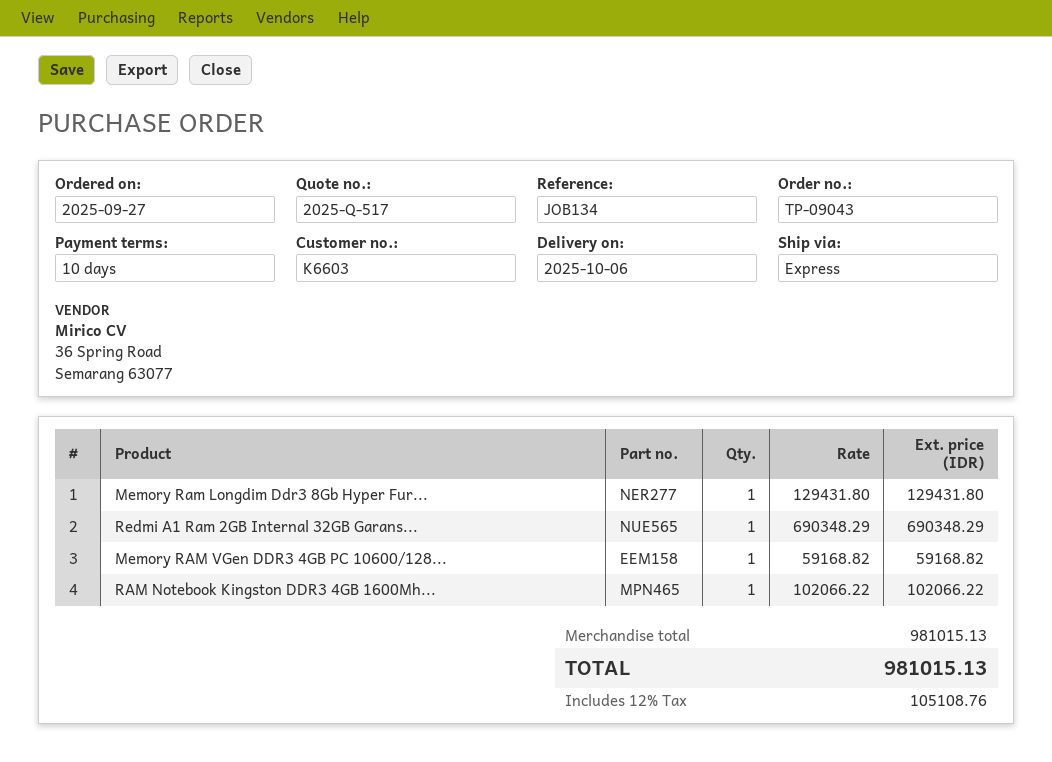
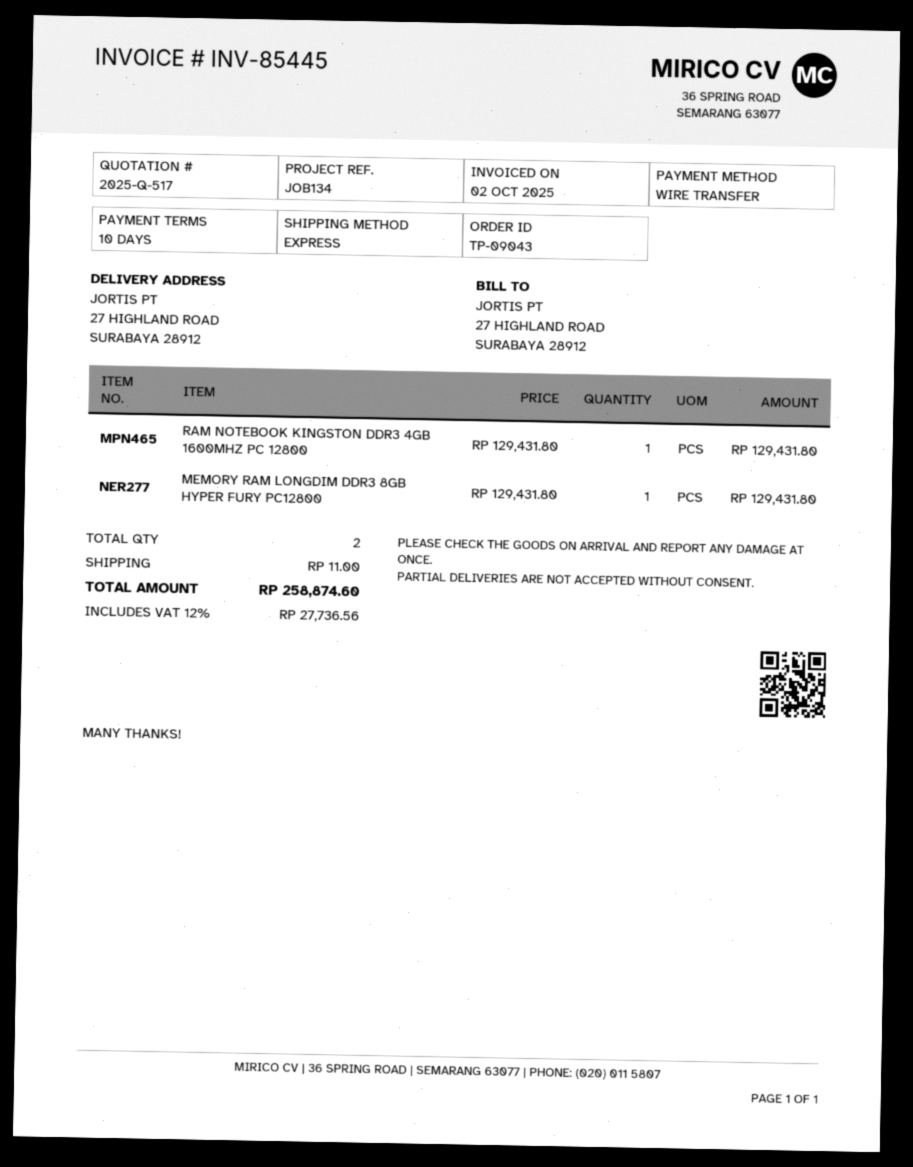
Redmi A1 Ram 2GB Internal 32GB Garans...: 1 x 690348.29 = 690348.29 -> none
Memory RAM VGen DDR3 4GB PC 10600/128...: 1 x 59168.82 = 59168.82 -> none
RAM Notebook Kingston DDR3 4GB 1600Mh...: 1 x 102066.22 = 102066.22 -> 1 x 129431.80 = 129431.80
shipping: none -> 11.00
tax: 12% = 105108.76 -> 12% = 27736.56
total: 981015.13 -> 258874.60

